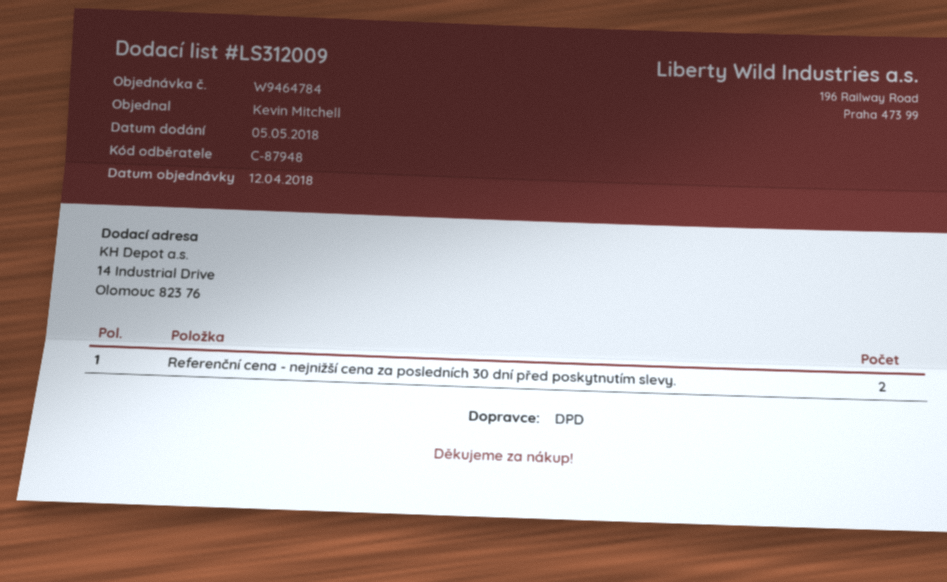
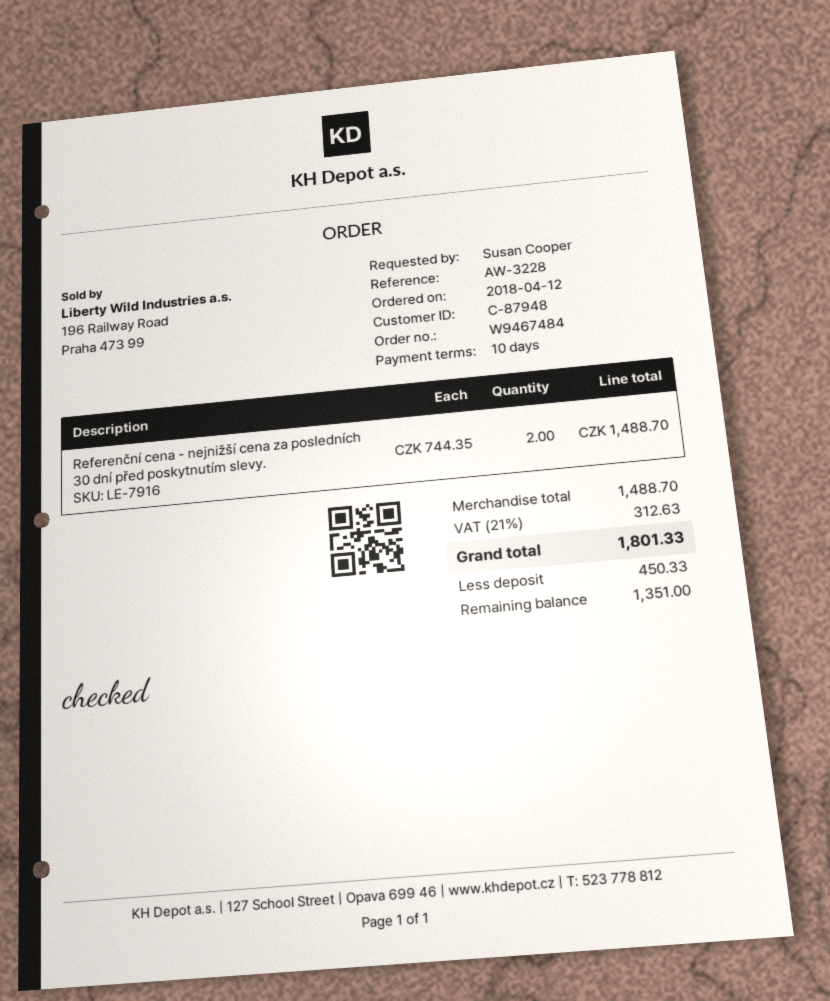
order number: W9464784 -> W9467484
ordered by: Kevin Mitchell -> Susan Cooper

